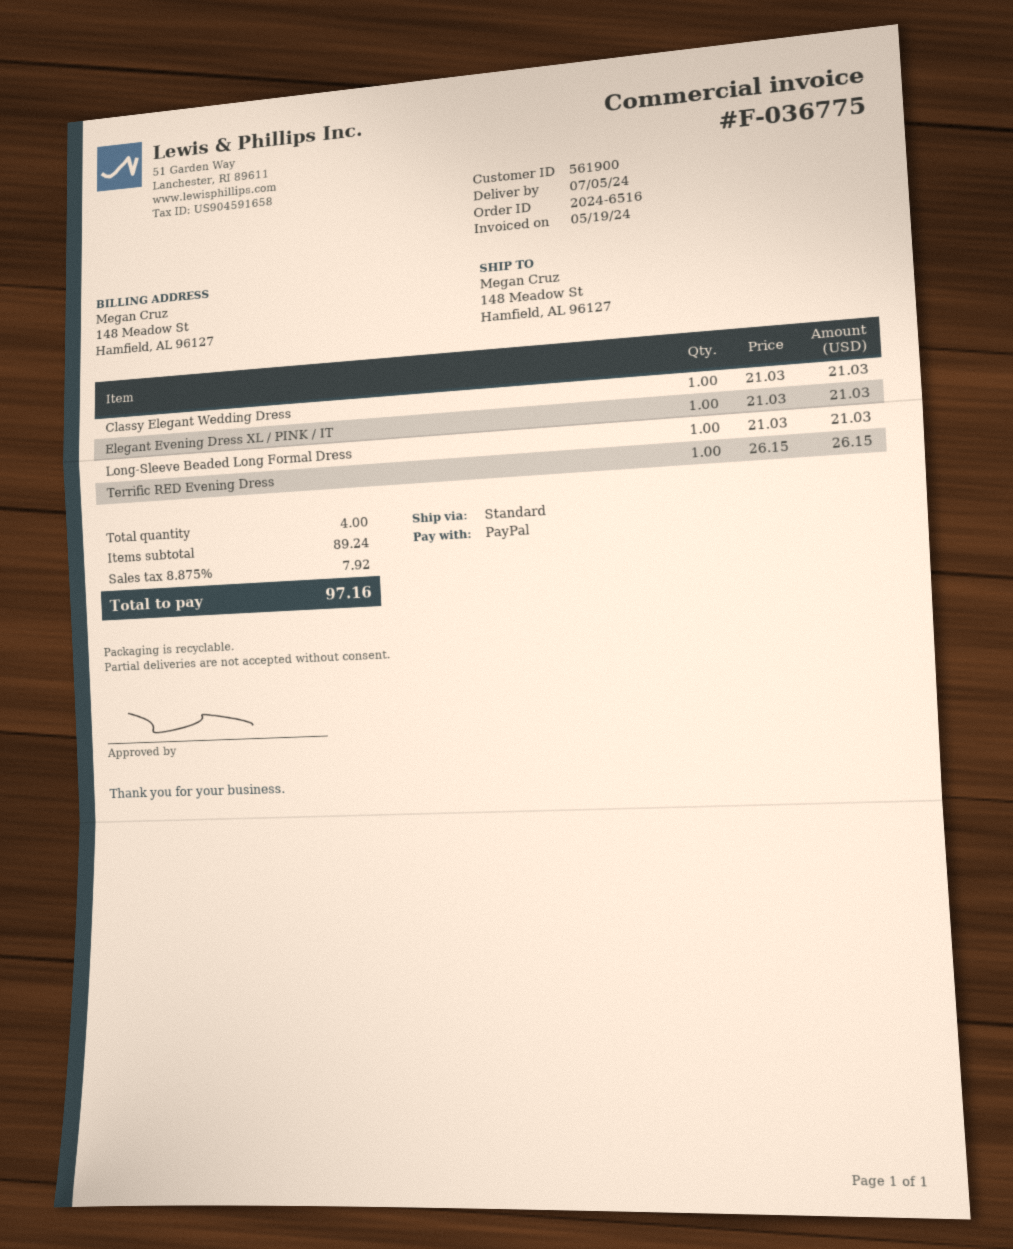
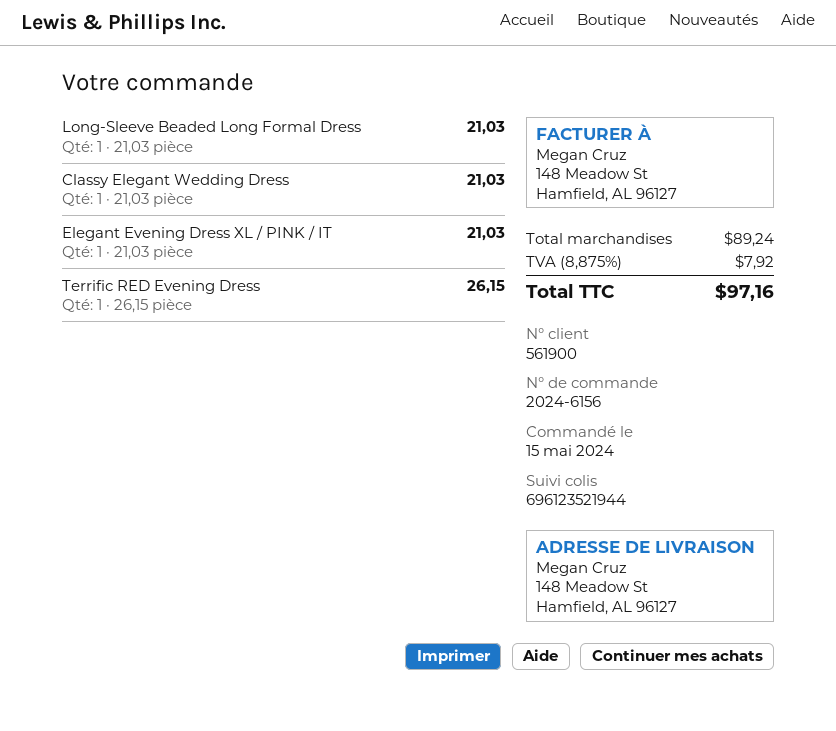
order number: 2024-6516 -> 2024-6156

